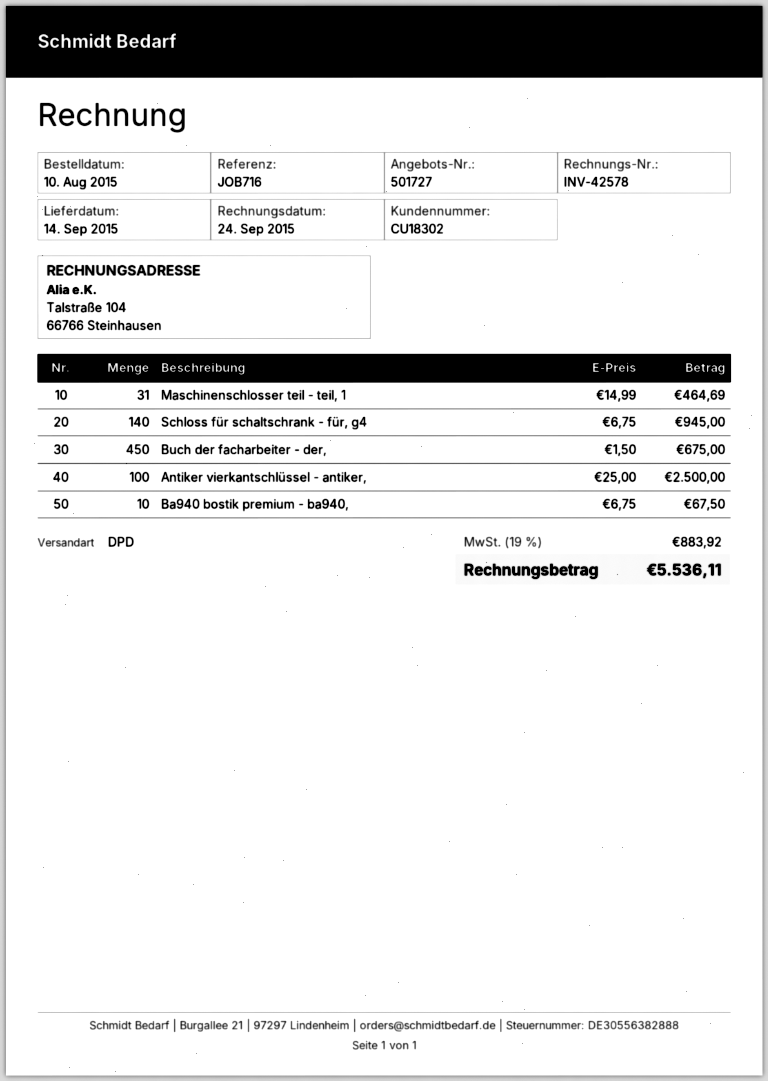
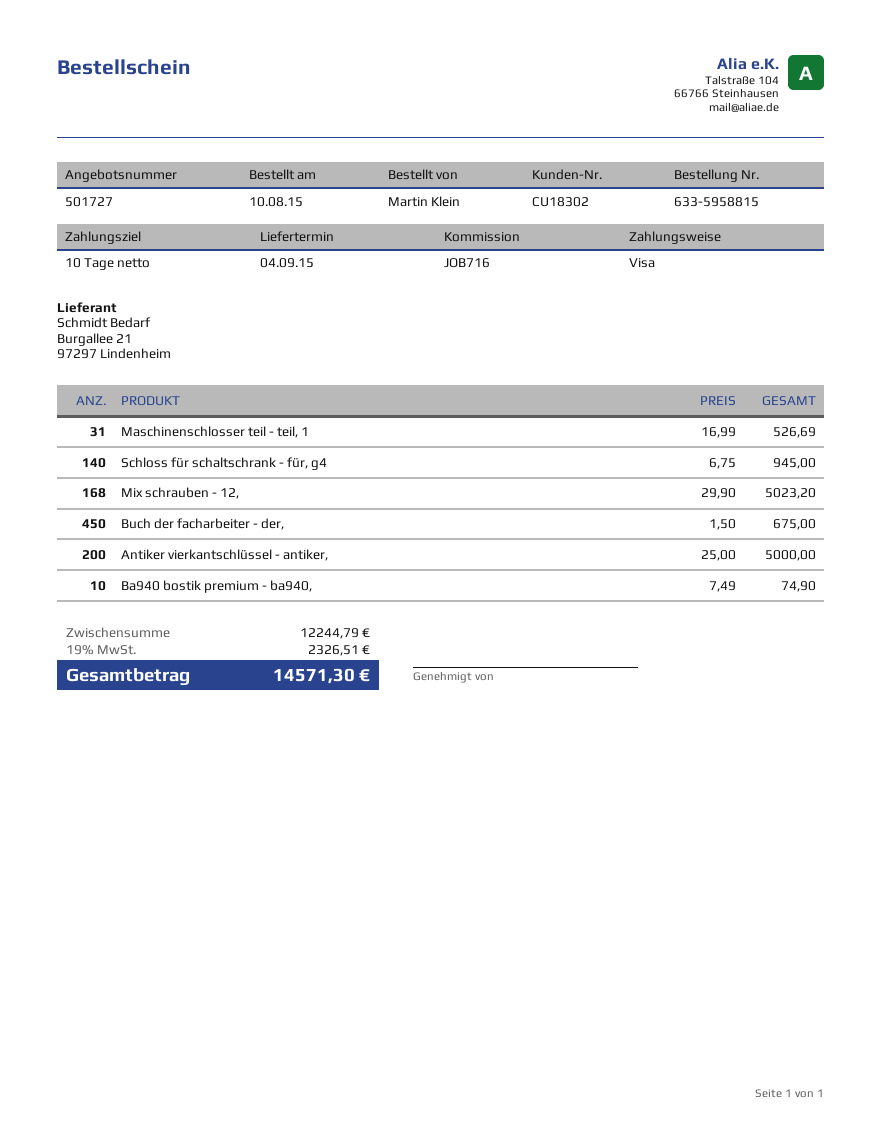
delivery date: 2015-09-14 -> 2015-09-04
Maschinenschlosser teil - teil, 1: 31 x 14.99 = 464.69 -> 31 x 16.99 = 526.69
Antiker vierkantschlüssel - antiker,: 100 x 25.00 = 2500.00 -> 200 x 25.00 = 5000.00
Ba940 bostik premium - ba940,: 10 x 6.75 = 67.50 -> 10 x 7.49 = 74.90
Mix schrauben - 12,: none -> 168 x 29.90 = 5023.20
tax: 19% = 883.92 -> 19% = 2326.51
total: 5536.11 -> 14571.30

